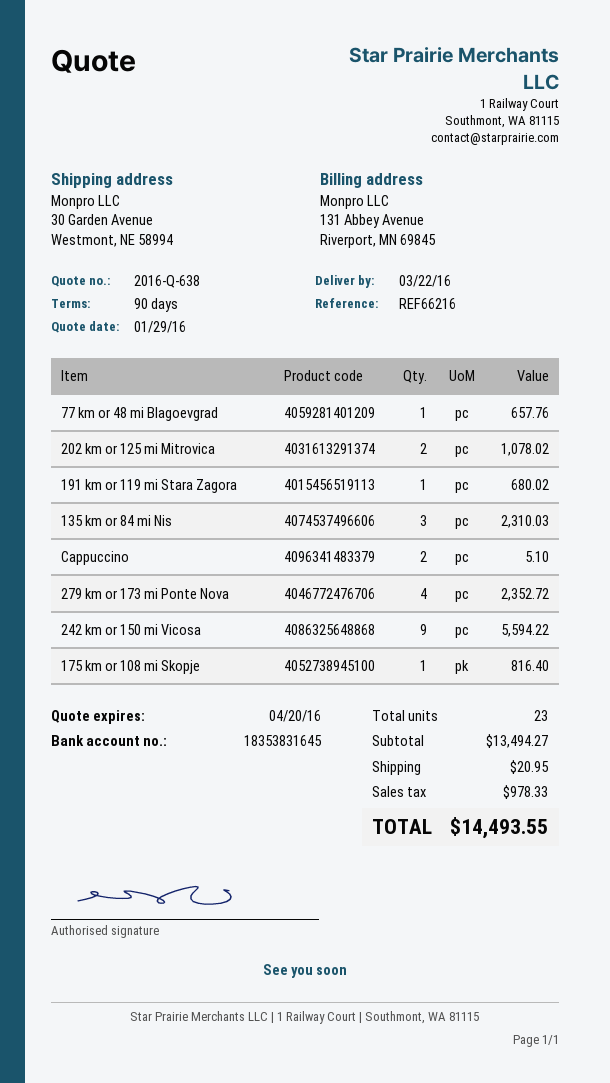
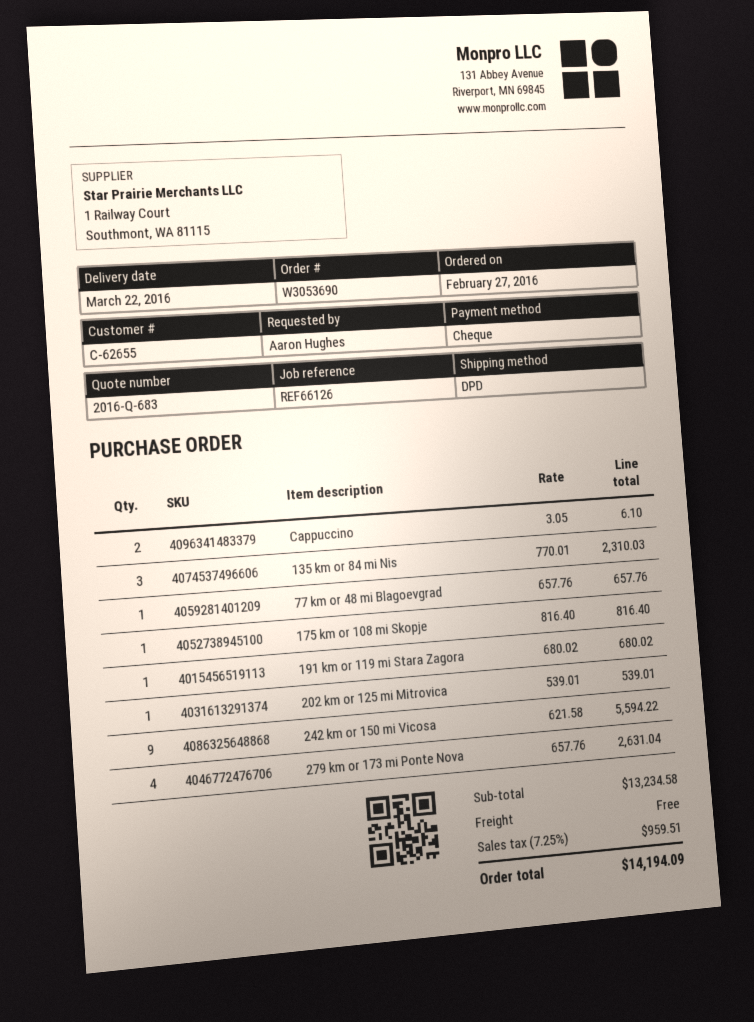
quote number: 2016-Q-638 -> 2016-Q-683
reference: REF66216 -> REF66126
202 km or 125 mi Mitrovica: 2 for 1078.02 -> 1 for 539.01
Cappuccino: 2 for 5.10 -> 2 for 6.10
279 km or 173 mi Ponte Nova: 4 for 2352.72 -> 4 for 2631.04
subtotal: 13494.27 -> 13234.58
shipping: 20.95 -> 0.00
tax: 978.33 -> 959.51
total: 14493.55 -> 14194.09

